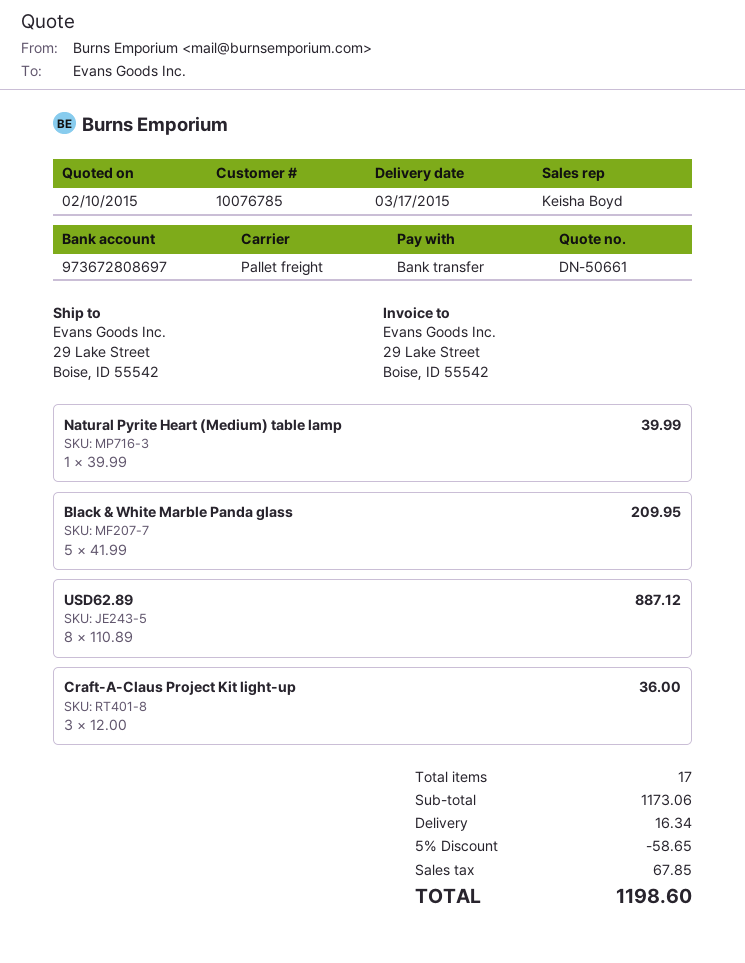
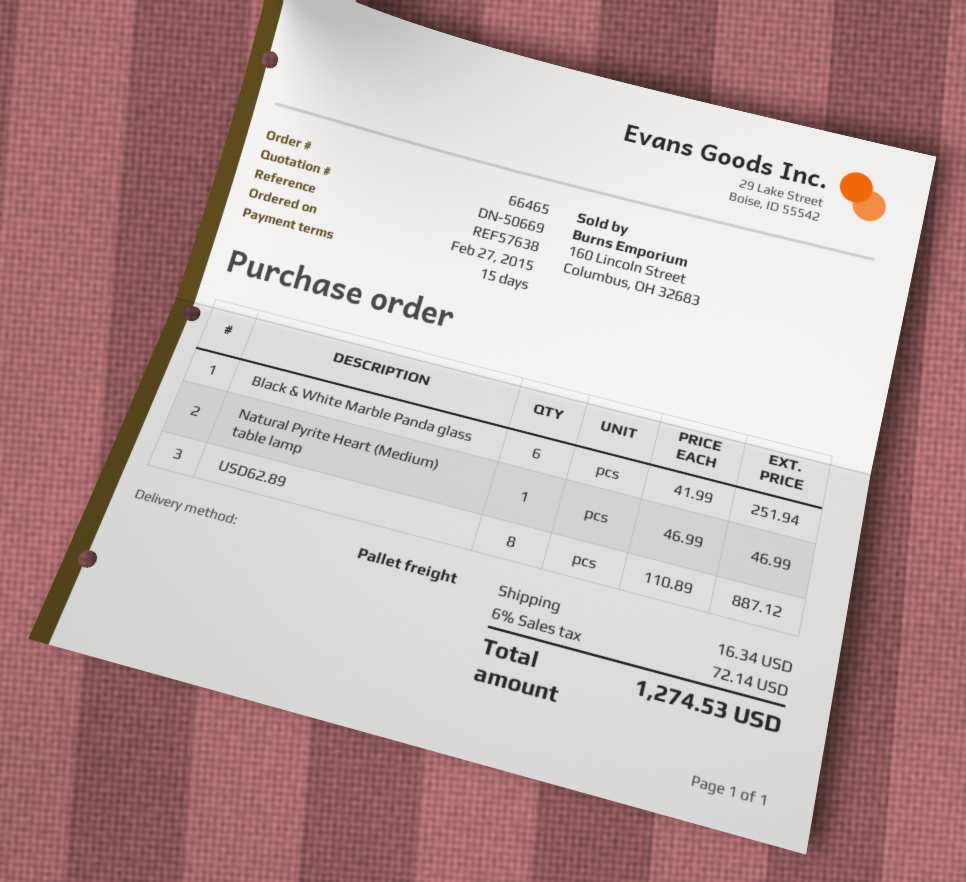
quote number: DN-50661 -> DN-50669
Natural Pyrite Heart (Medium) table lamp: 1 x 39.99 = 39.99 -> 1 x 46.99 = 46.99
Black & White Marble Panda glass: 5 x 41.99 = 209.95 -> 6 x 41.99 = 251.94
Craft-A-Claus Project Kit light-up: 3 x 12.00 = 36.00 -> none
discount: 5% = 58.65 -> none
tax: 67.85 -> 72.14
total: 1198.60 -> 1274.53

